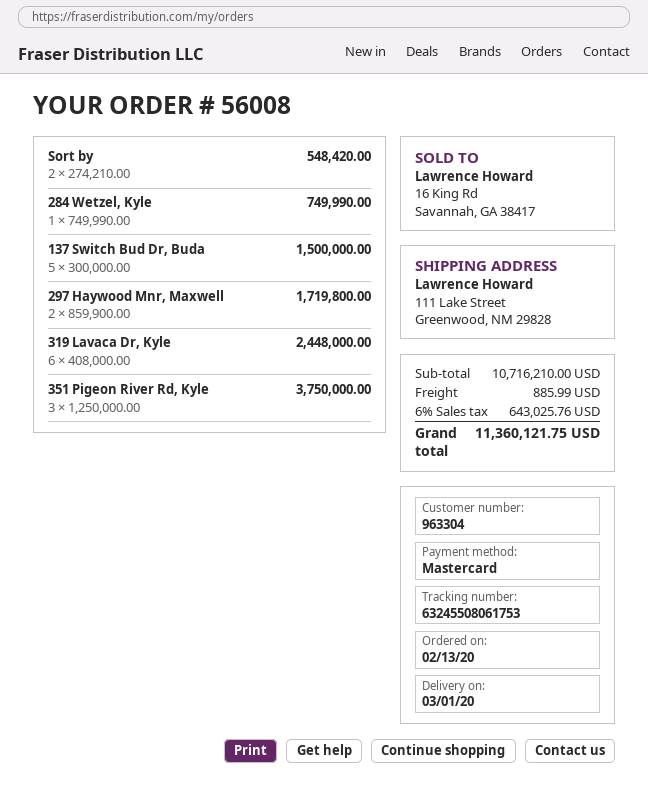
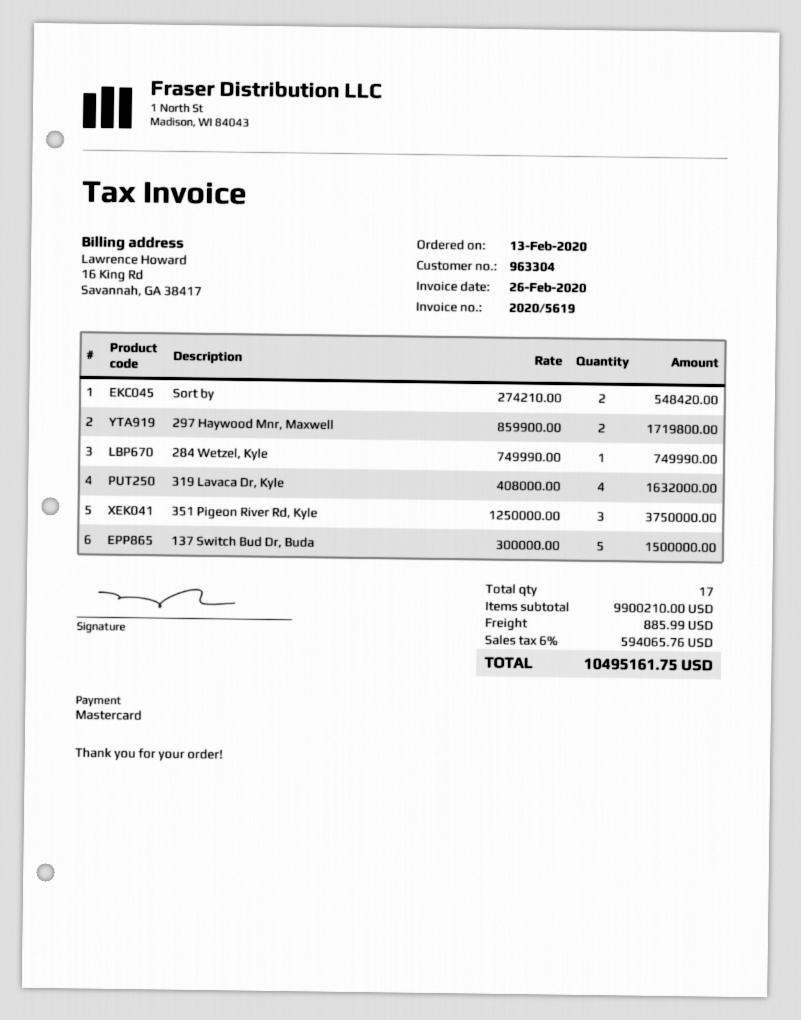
319 Lavaca Dr, Kyle: 6 x 408000.00 = 2448000.00 -> 4 x 408000.00 = 1632000.00
subtotal: 10716210.00 -> 9900210.00
tax: 6% = 643025.76 -> 6% = 594065.76
total: 11360121.75 -> 10495161.75

